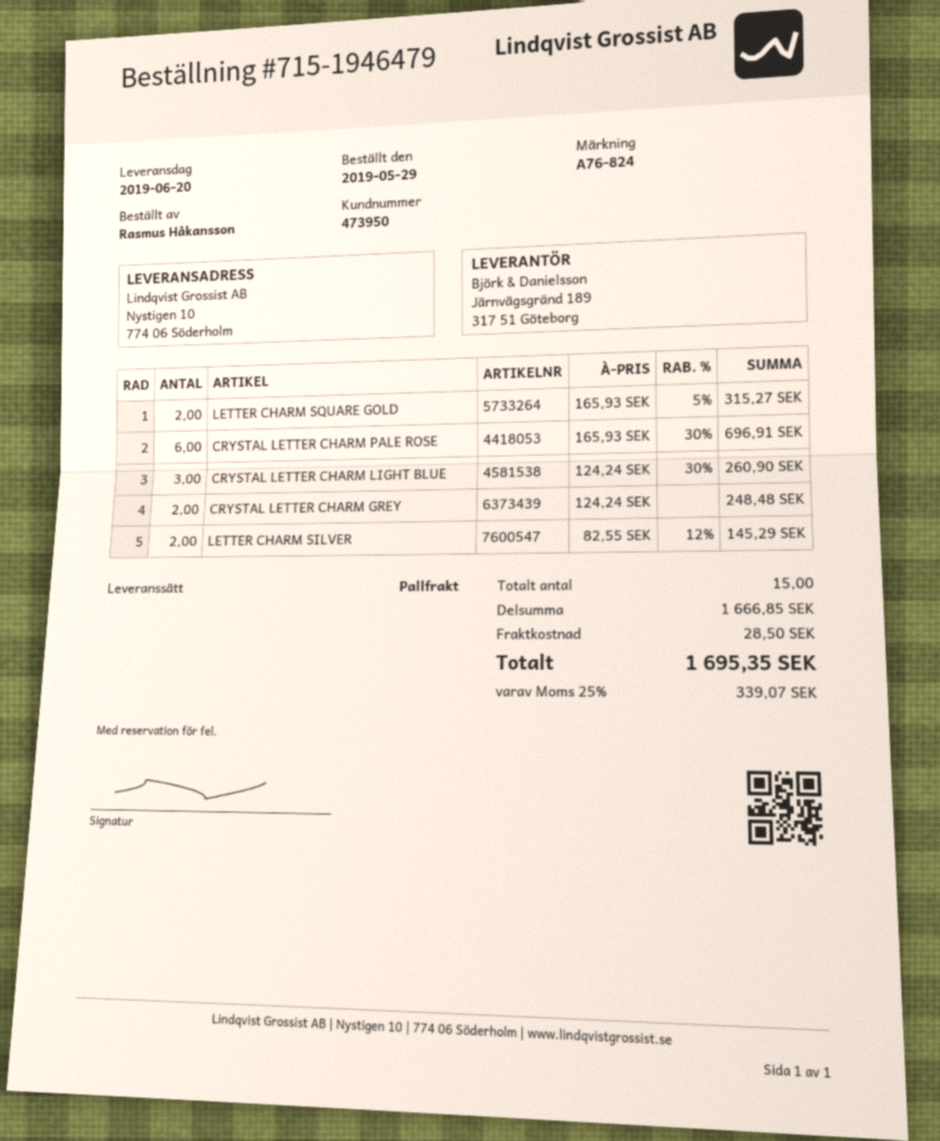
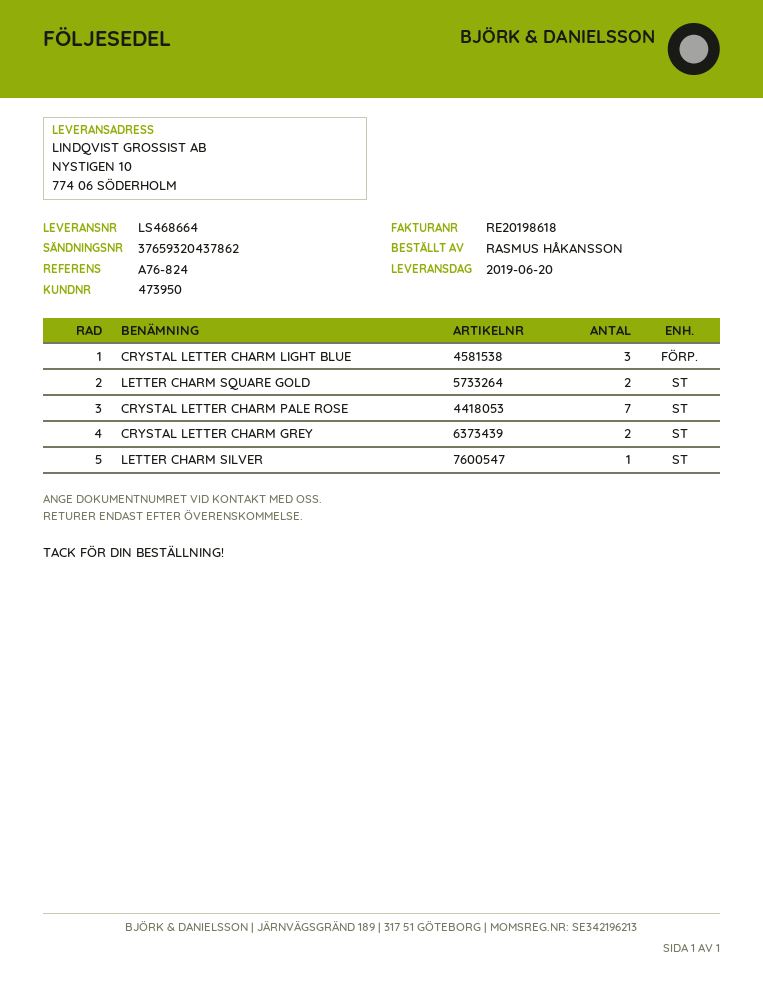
CRYSTAL LETTER CHARM PALE ROSE: 6 -> 7
LETTER CHARM SILVER: 2 -> 1

